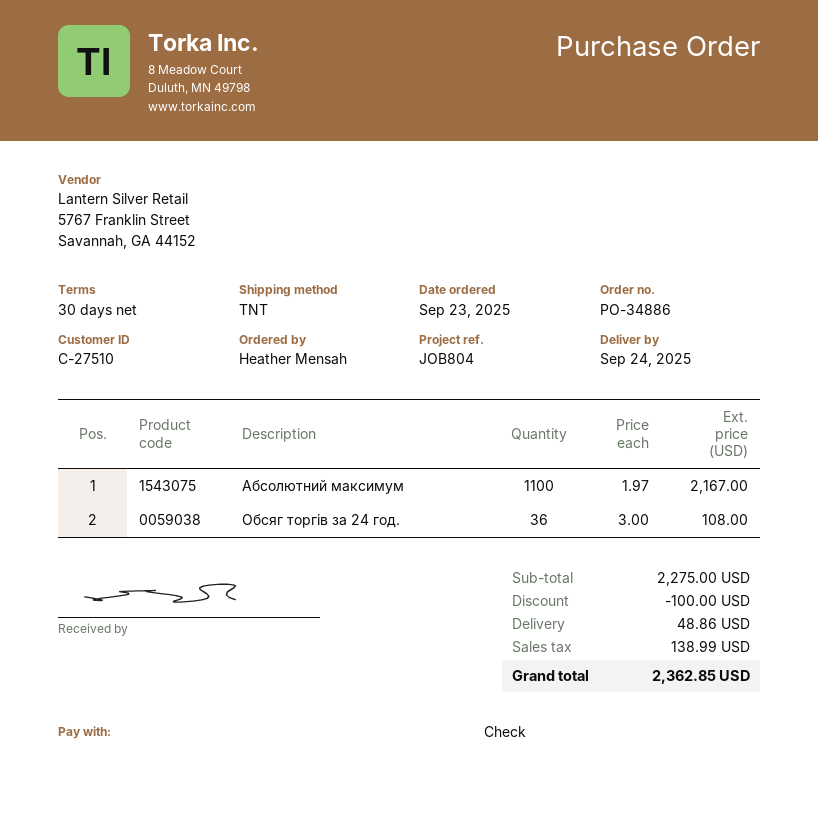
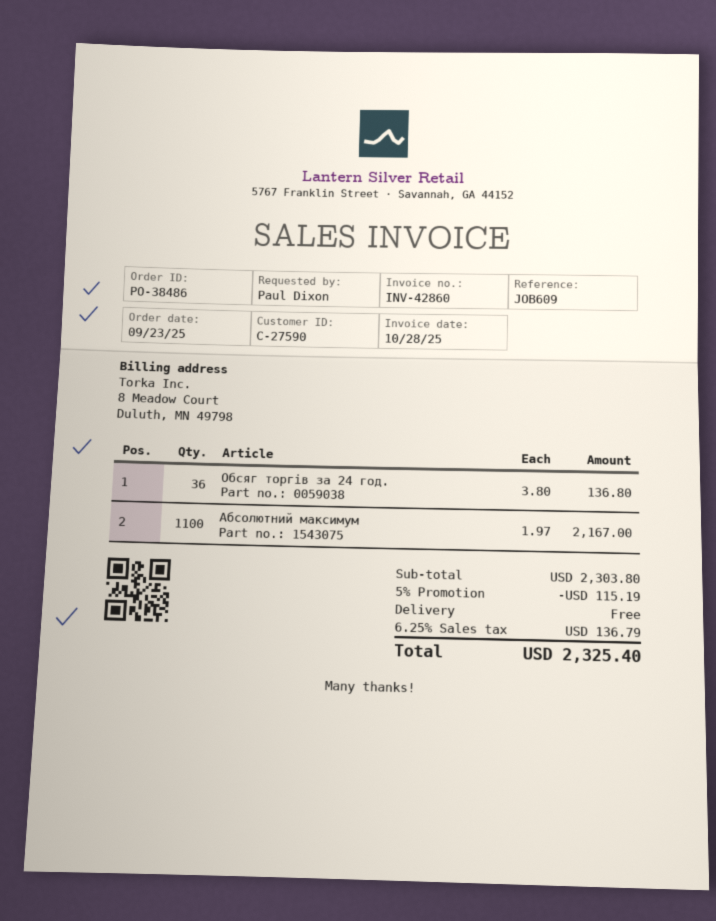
order number: PO-34886 -> PO-38486
customer number: C-27510 -> C-27590
reference: JOB804 -> JOB609
ordered by: Heather Mensah -> Paul Dixon
Обсяг торгів за 24 год.: 36 x 3.00 = 108.00 -> 36 x 3.80 = 136.80
subtotal: 2275.00 -> 2303.80
discount: 100.00 -> 115.19
shipping: 48.86 -> 0.00
tax: 138.99 -> 136.79
total: 2362.85 -> 2325.40

